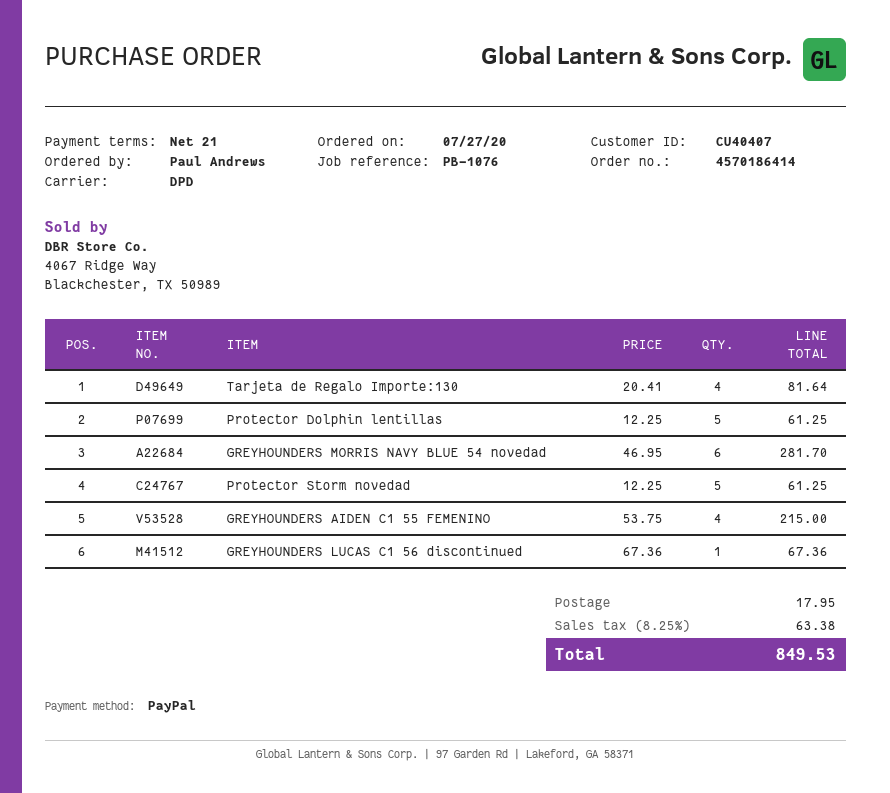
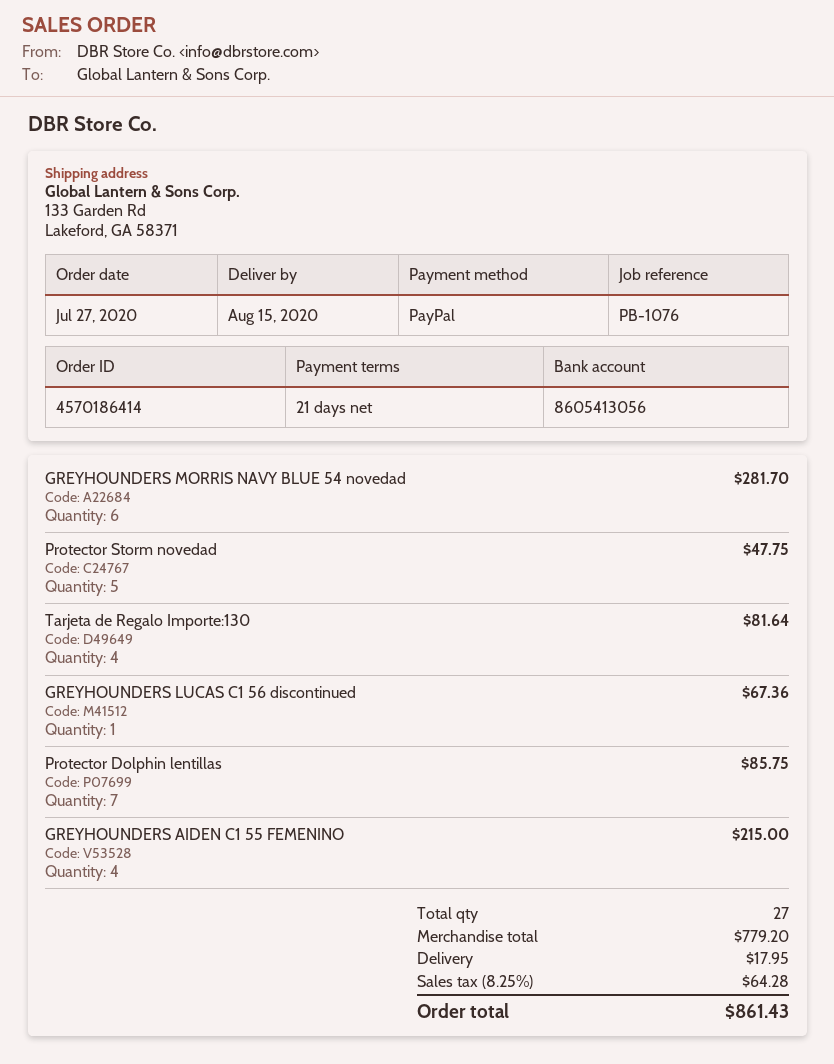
Protector Dolphin lentillas: 5 for 61.25 -> 7 for 85.75
Protector Storm novedad: 5 for 61.25 -> 5 for 47.75
tax: 8.25% = 63.38 -> 8.25% = 64.28
total: 849.53 -> 861.43

